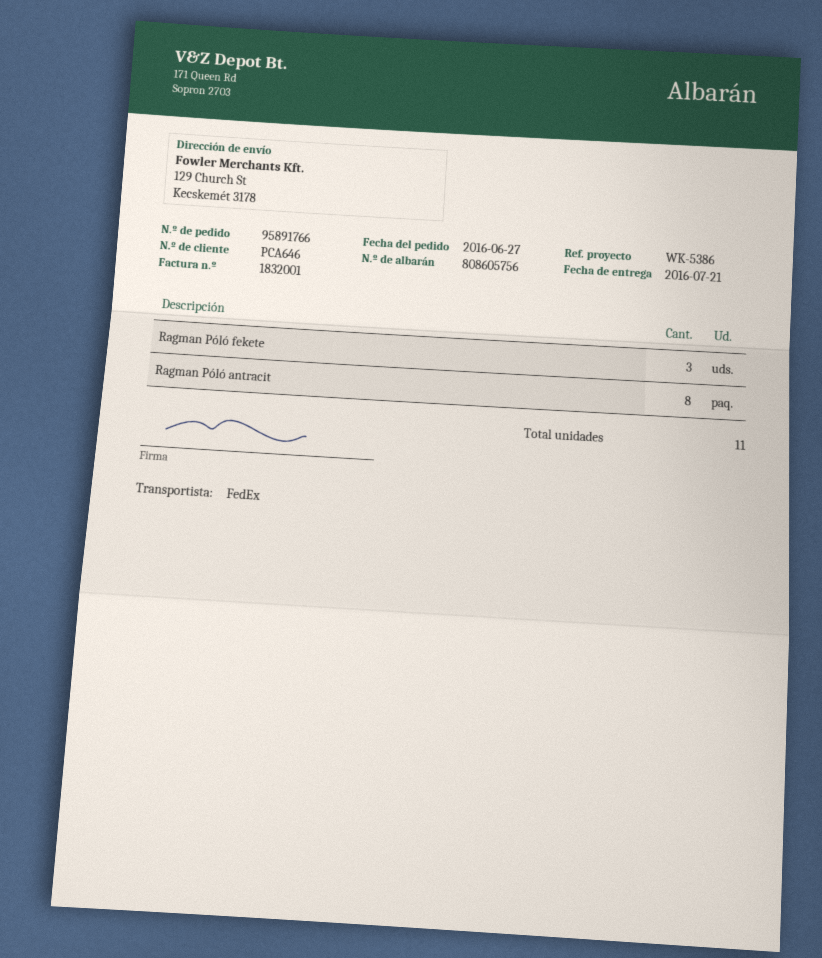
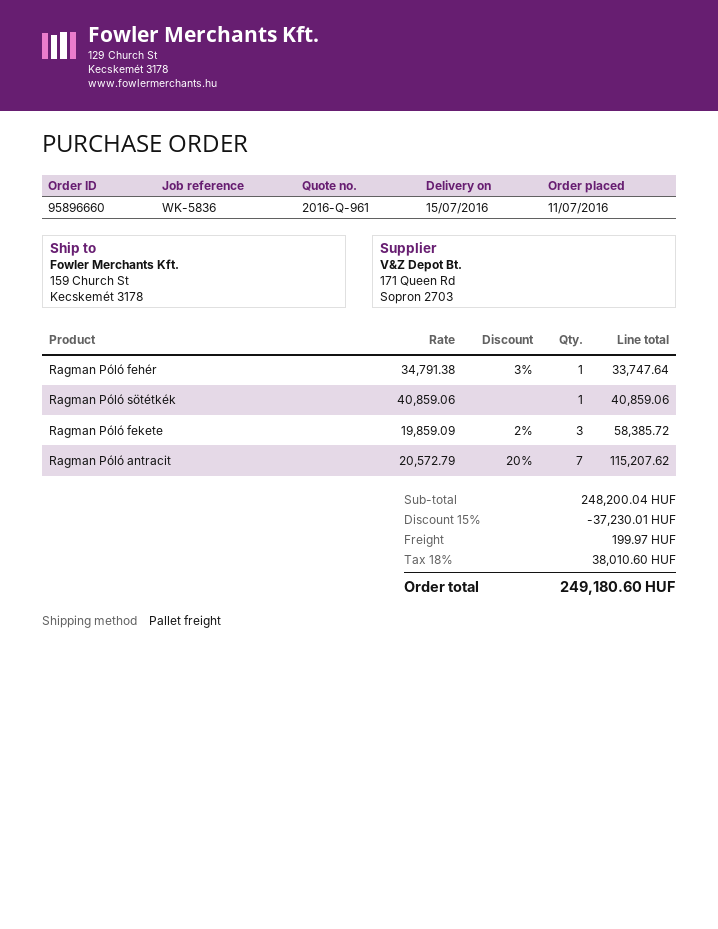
order number: 95891766 -> 95896660
order date: 2016-06-27 -> 2016-07-11
delivery date: 2016-07-21 -> 2016-07-15
reference: WK-5386 -> WK-5836
shipping method: FedEx -> pallet freight
ship to: 129 Church St, Kecskemét 3178 -> 159 Church St, Kecskemét 3178
Ragman Póló antracit: 8 -> 7
Ragman Póló fehér: none -> 1
Ragman Póló sötétkék: none -> 1

